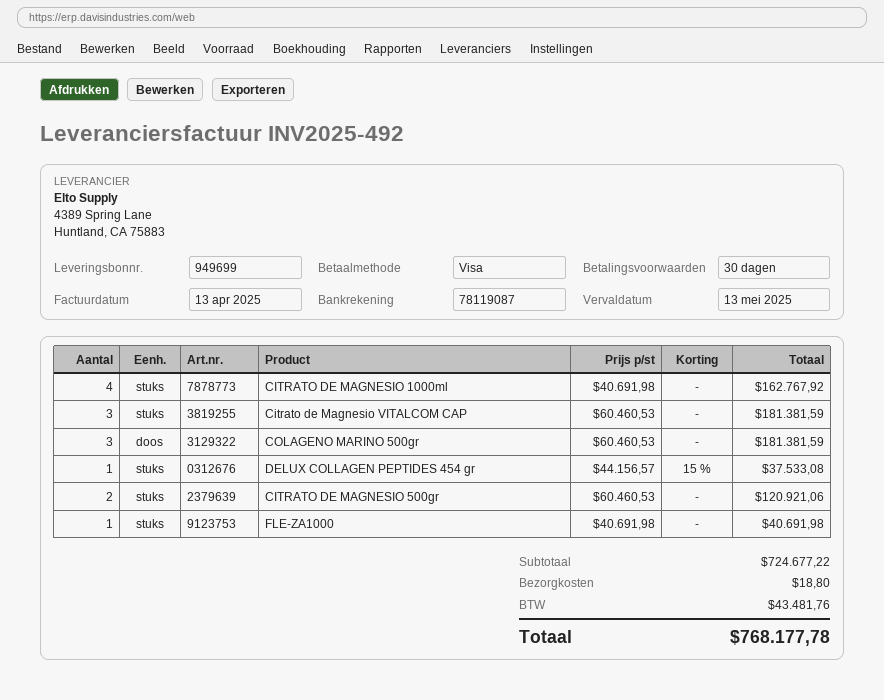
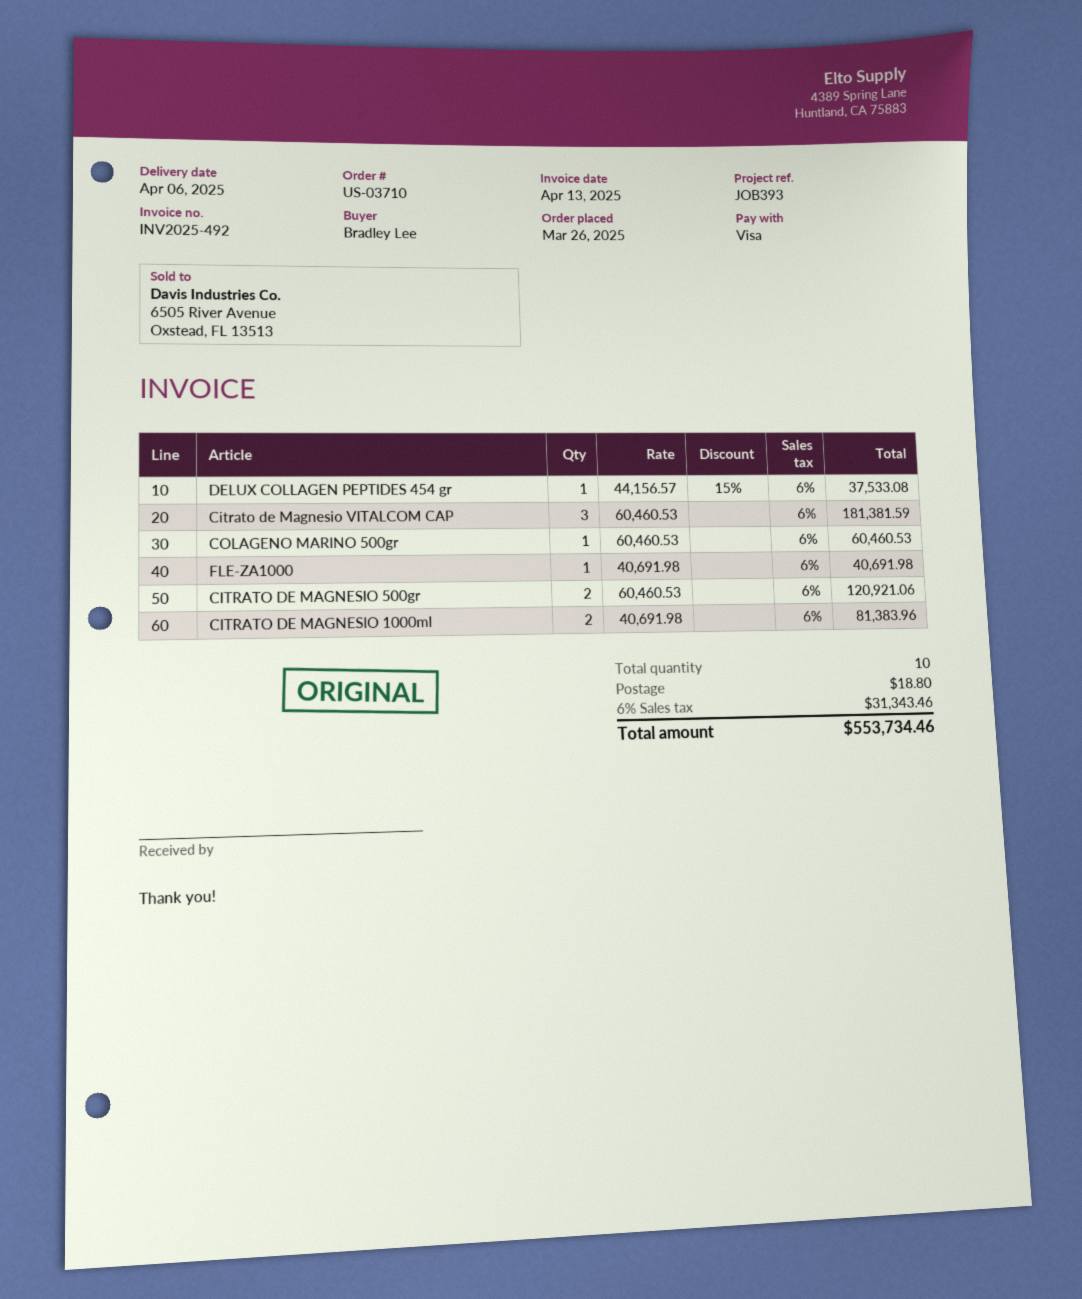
CITRATO DE MAGNESIO 1000ml: 4 x 40691.98 = 162767.92 -> 2 x 40691.98 = 81383.96
COLAGENO MARINO 500gr: 3 x 60460.53 = 181381.59 -> 1 x 60460.53 = 60460.53
tax: 43481.76 -> 31343.46
total: 768177.78 -> 553734.46

